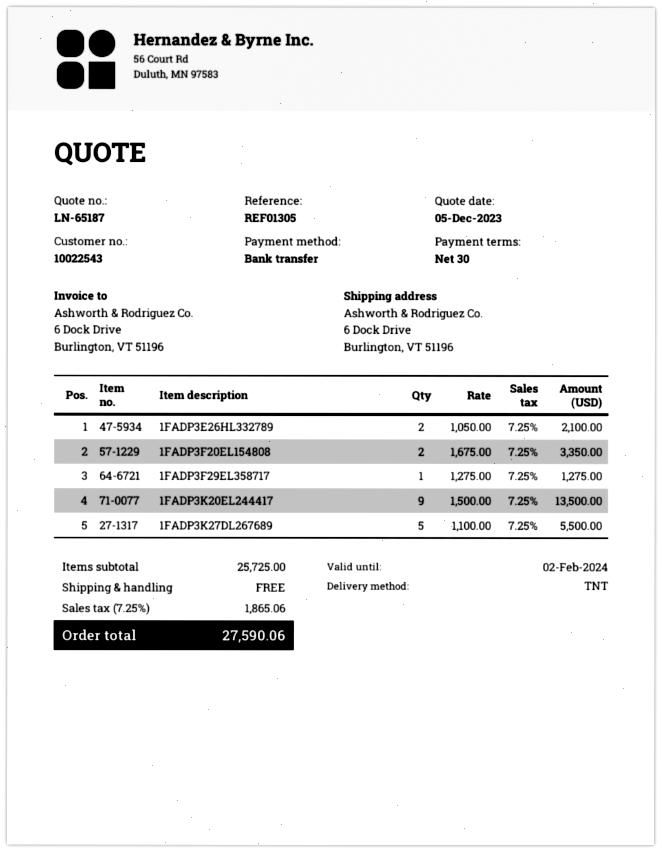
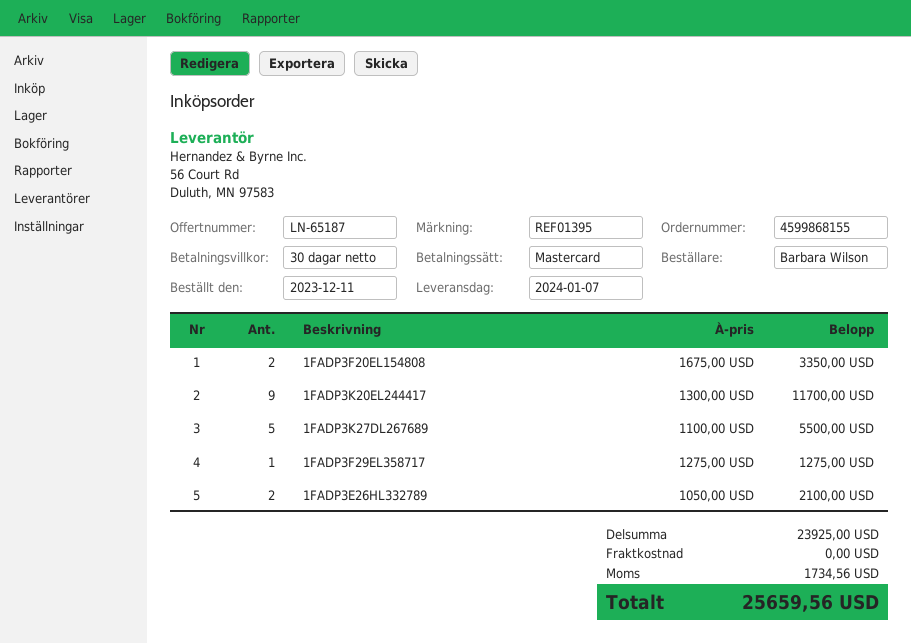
reference: REF01305 -> REF01395
payment method: bank transfer -> Mastercard
1FADP3K20EL244417: 9 x 1500.00 = 13500.00 -> 9 x 1300.00 = 11700.00
subtotal: 25725.00 -> 23925.00
tax: 1865.06 -> 1734.56
total: 27590.06 -> 25659.56

